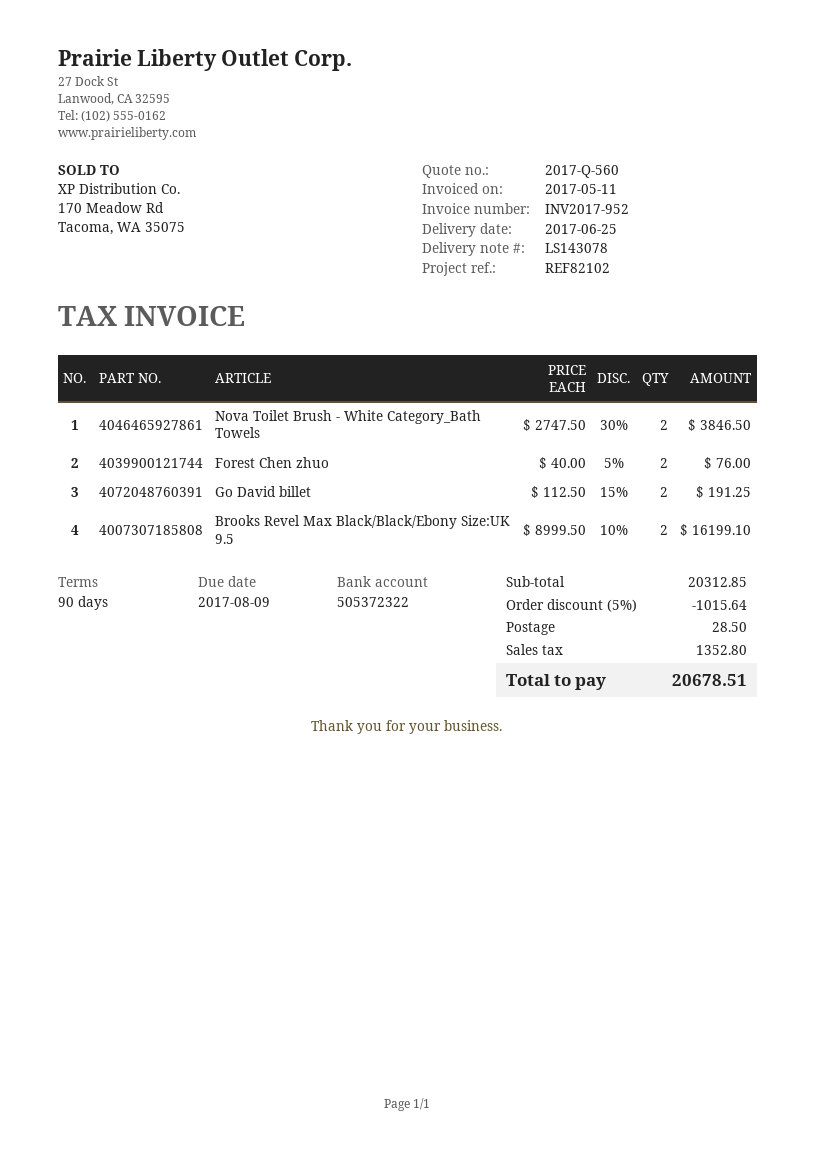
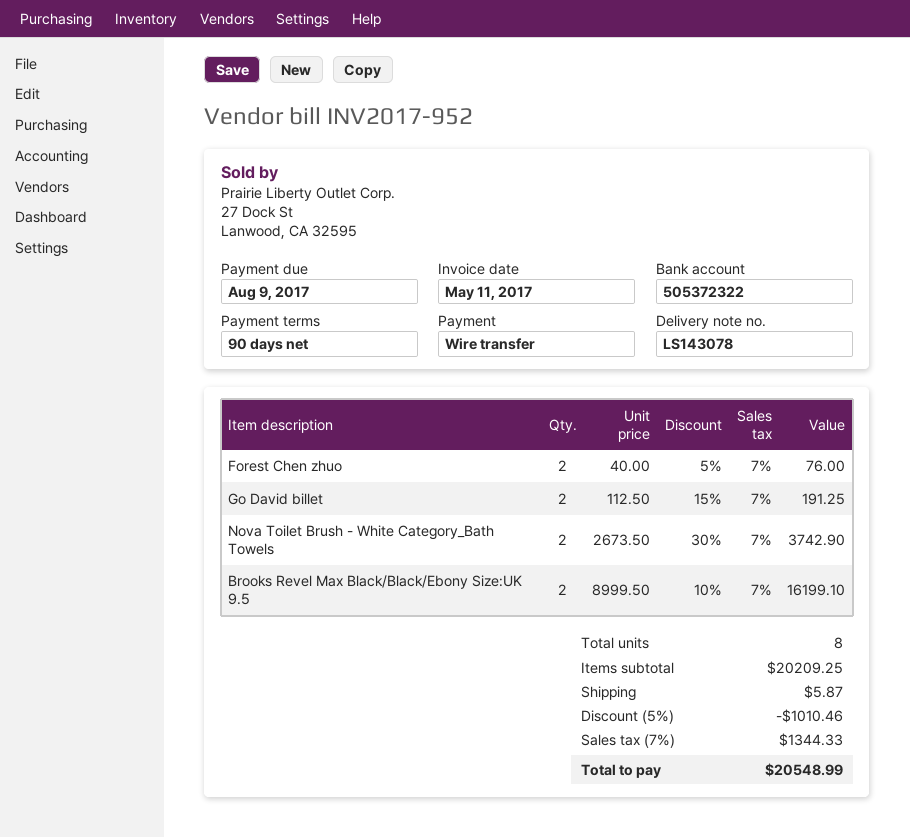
Nova Toilet Brush - White Category_Bath Towels: 2 x 2747.50 - 30% = 3846.50 -> 2 x 2673.50 - 30% = 3742.90
subtotal: 20312.85 -> 20209.25
discount: 5% = 1015.64 -> 5% = 1010.46
shipping: 28.50 -> 5.87
tax: 1352.80 -> 1344.33
total: 20678.51 -> 20548.99

